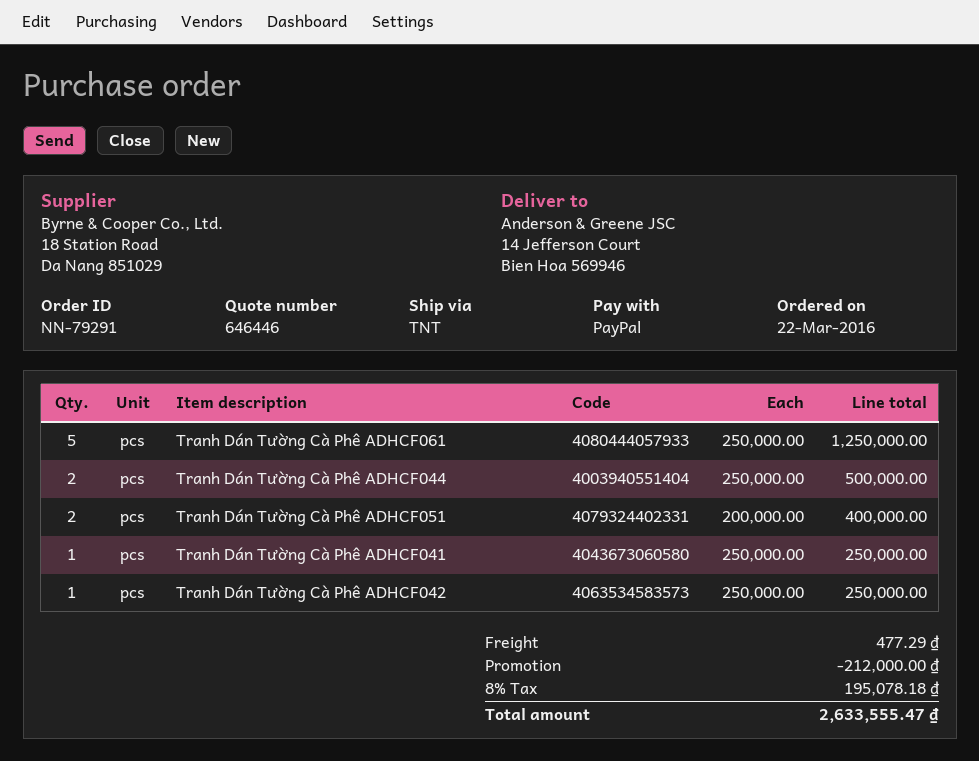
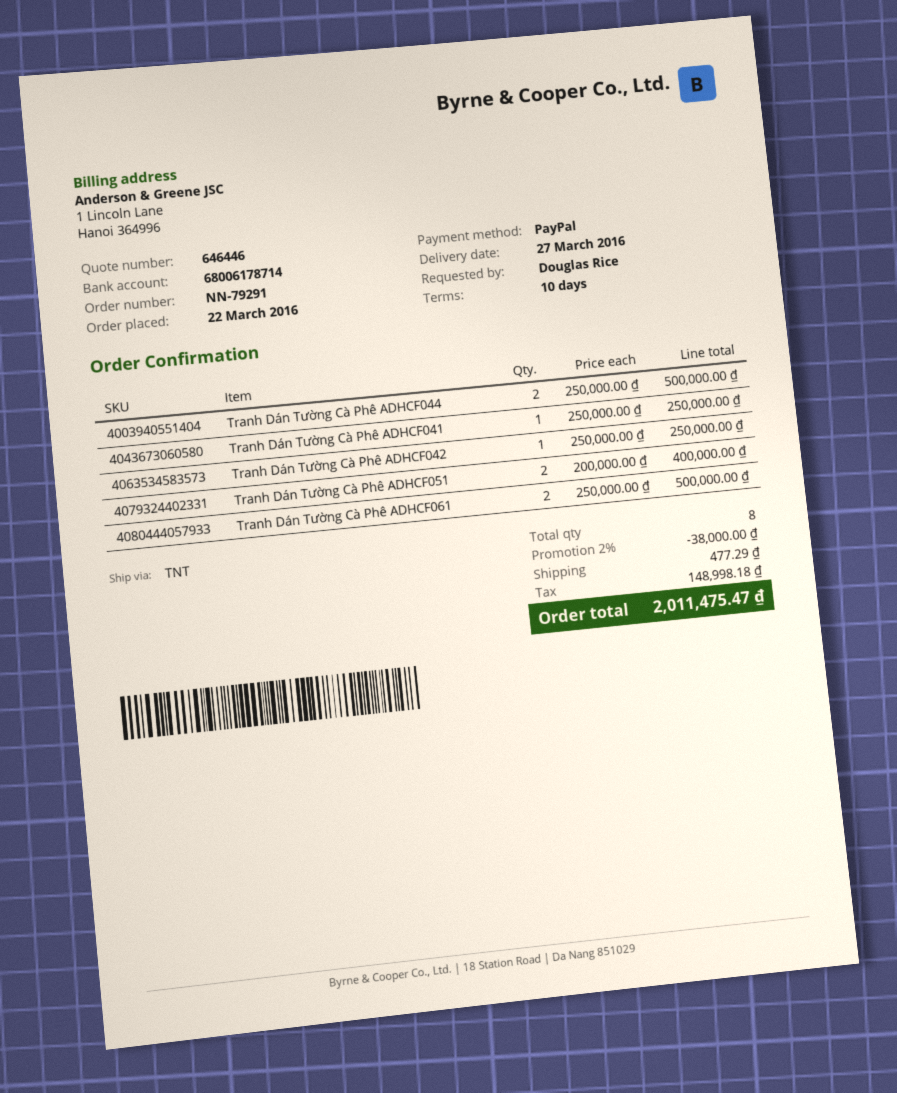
Tranh Dán Tường Cà Phê ADHCF061: 5 x 250000.00 = 1250000.00 -> 2 x 250000.00 = 500000.00
discount: 212000.00 -> 38000.00
tax: 195078.18 -> 148998.18
total: 2633555.47 -> 2011475.47

